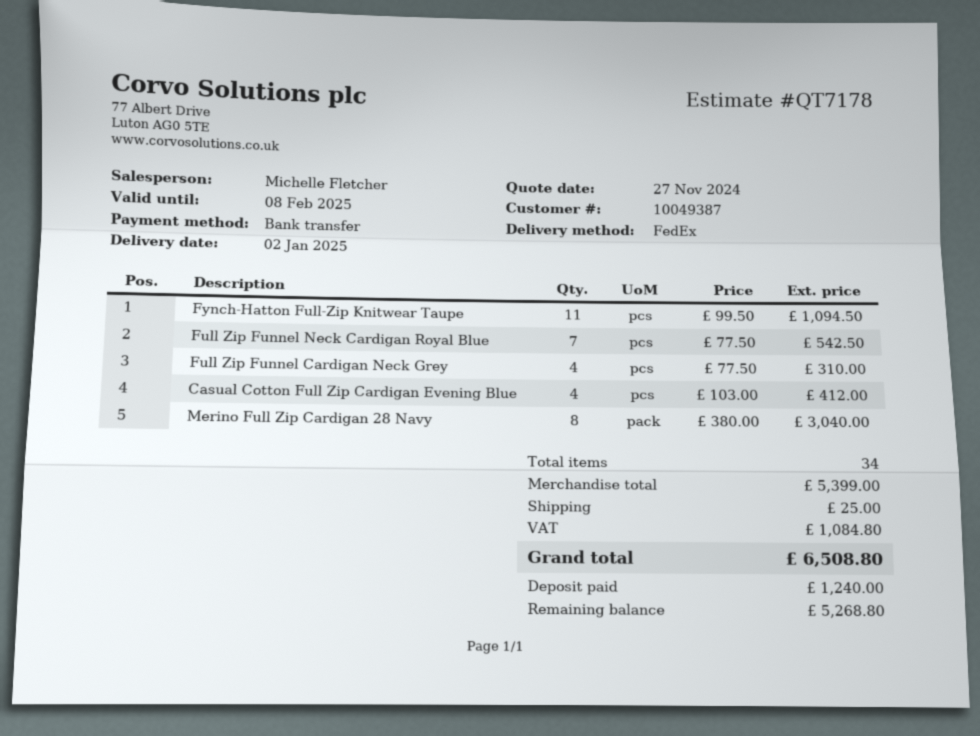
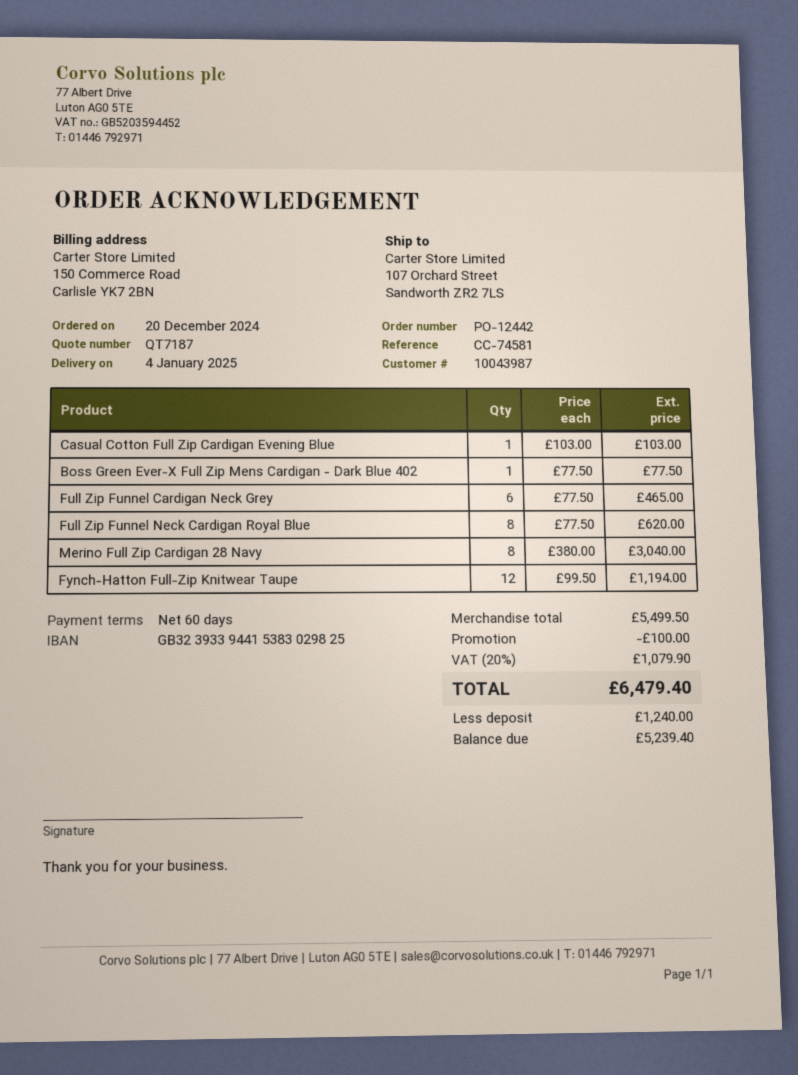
quote number: QT7178 -> QT7187
delivery date: 2025-01-02 -> 2025-01-04
customer number: 10049387 -> 10043987
Fynch-Hatton Full-Zip Knitwear Taupe: 11 x 99.50 = 1094.50 -> 12 x 99.50 = 1194.00
Full Zip Funnel Neck Cardigan Royal Blue: 7 x 77.50 = 542.50 -> 8 x 77.50 = 620.00
Full Zip Funnel Cardigan Neck Grey: 4 x 77.50 = 310.00 -> 6 x 77.50 = 465.00
Casual Cotton Full Zip Cardigan Evening Blue: 4 x 103.00 = 412.00 -> 1 x 103.00 = 103.00
Boss Green Ever-X Full Zip Mens Cardigan - Dark Blue 402: none -> 1 x 77.50 = 77.50
subtotal: 5399.00 -> 5499.50
discount: none -> 100.00
shipping: 25.00 -> none
tax: 1084.80 -> 1079.90
total: 6508.80 -> 6479.40
balance: 5268.80 -> 5239.40

